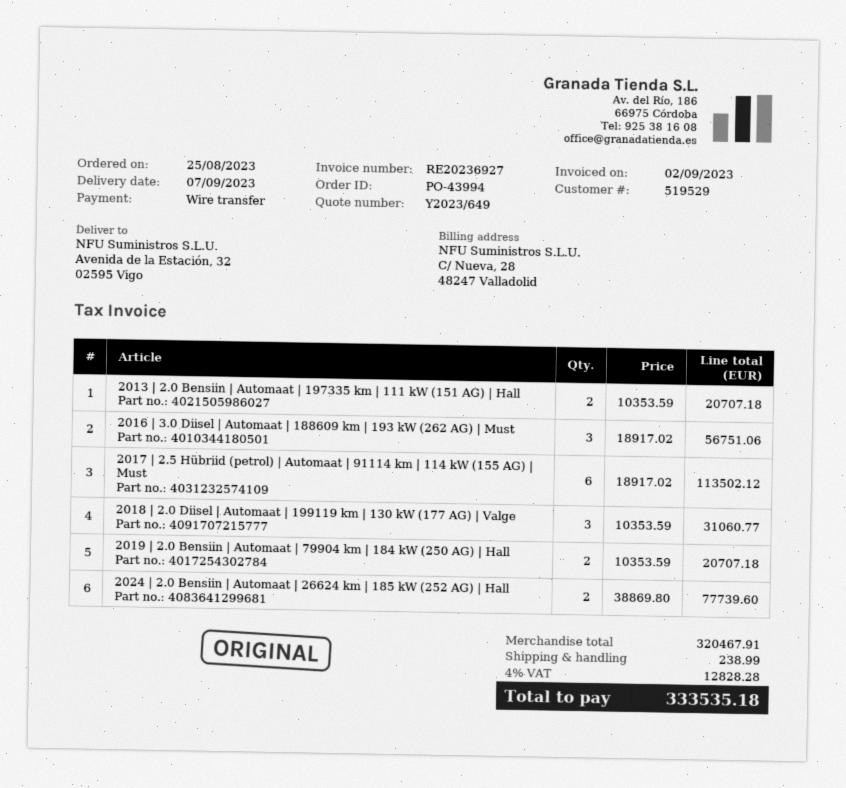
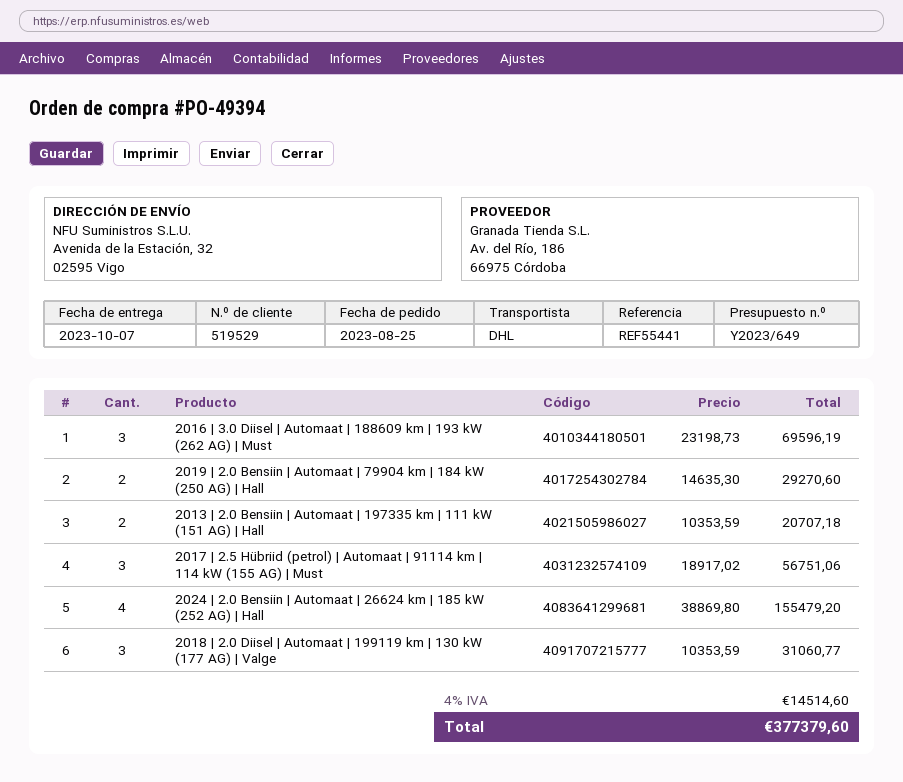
order number: PO-43994 -> PO-49394
delivery date: 2023-09-07 -> 2023-10-07
2016 | 3.0 Diisel | Automaat | 188609 km | 193 kW (262 AG) | Must: 3 x 18917.02 = 56751.06 -> 3 x 23198.73 = 69596.19
2017 | 2.5 Hübriid (petrol) | Automaat | 91114 km | 114 kW (155 AG) | Must: 6 x 18917.02 = 113502.12 -> 3 x 18917.02 = 56751.06
2019 | 2.0 Bensiin | Automaat | 79904 km | 184 kW (250 AG) | Hall: 2 x 10353.59 = 20707.18 -> 2 x 14635.30 = 29270.60
2024 | 2.0 Bensiin | Automaat | 26624 km | 185 kW (252 AG) | Hall: 2 x 38869.80 = 77739.60 -> 4 x 38869.80 = 155479.20
shipping: 238.99 -> none
tax: 4% = 12828.28 -> 4% = 14514.60
total: 333535.18 -> 377379.60

